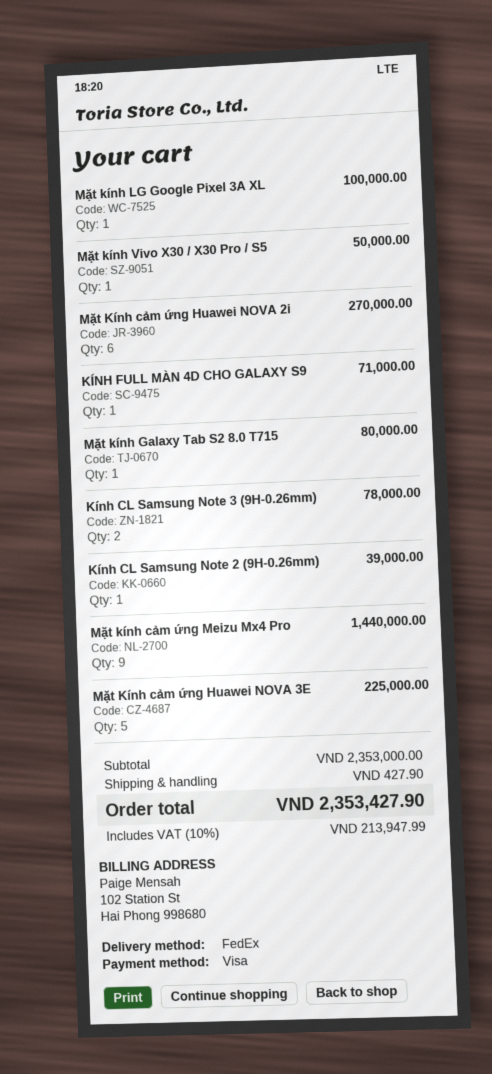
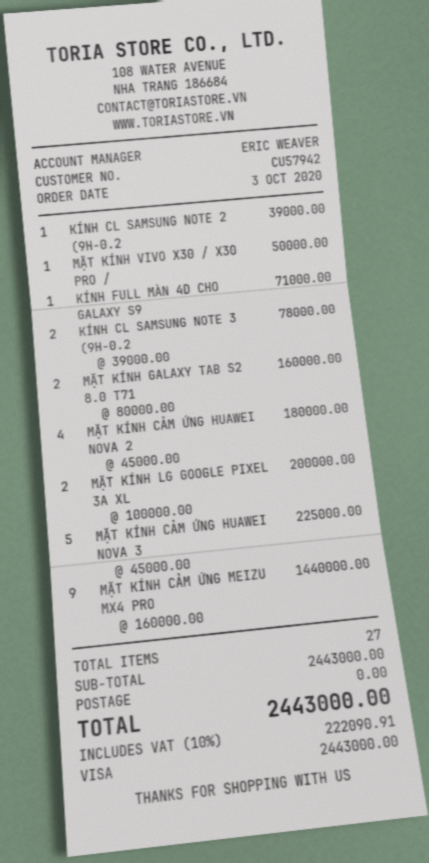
Mặt kính LG Google Pixel 3A XL: 1 for 100000.00 -> 2 for 200000.00
Mặt Kính cảm ứng Huawei NOVA 2i: 6 for 270000.00 -> 4 for 180000.00
Mặt kính Galaxy Tab S2 8.0 T715: 1 for 80000.00 -> 2 for 160000.00
subtotal: 2353000.00 -> 2443000.00
shipping: 427.90 -> 0.00
tax: 10% = 213947.99 -> 10% = 222090.91
total: 2353427.90 -> 2443000.00

